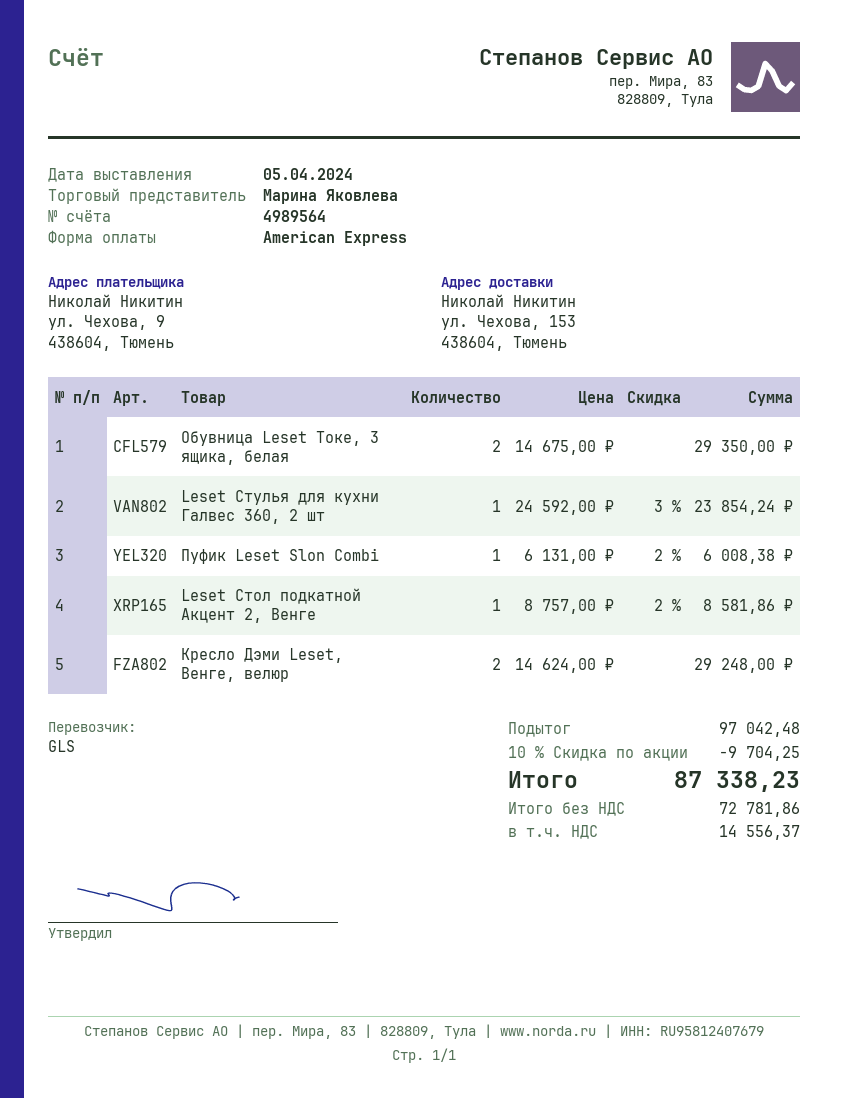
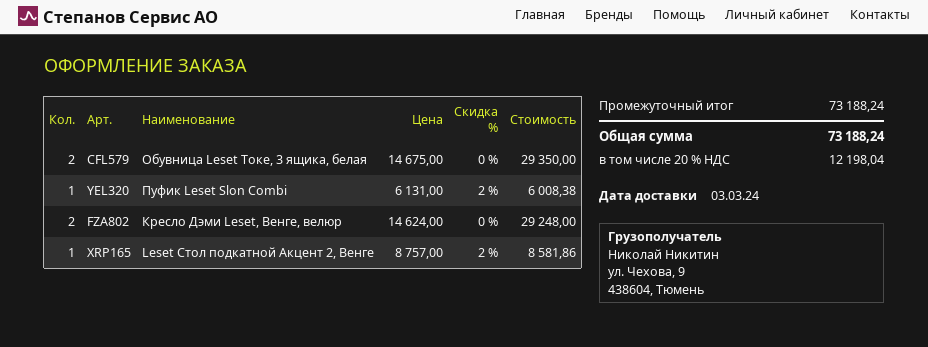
ship to: ул. Чехова, 153, 438604, Тюмень -> ул. Чехова, 9, 438604, Тюмень
Leset Стулья для кухни Галвес 360, 2 шт: 1 x 24592.00 - 3% = 23854.24 -> none
subtotal: 97042.48 -> 73188.24
discount: 10% = 9704.25 -> none
tax: 14556.37 -> 12198.04
total: 87338.23 -> 73188.24

